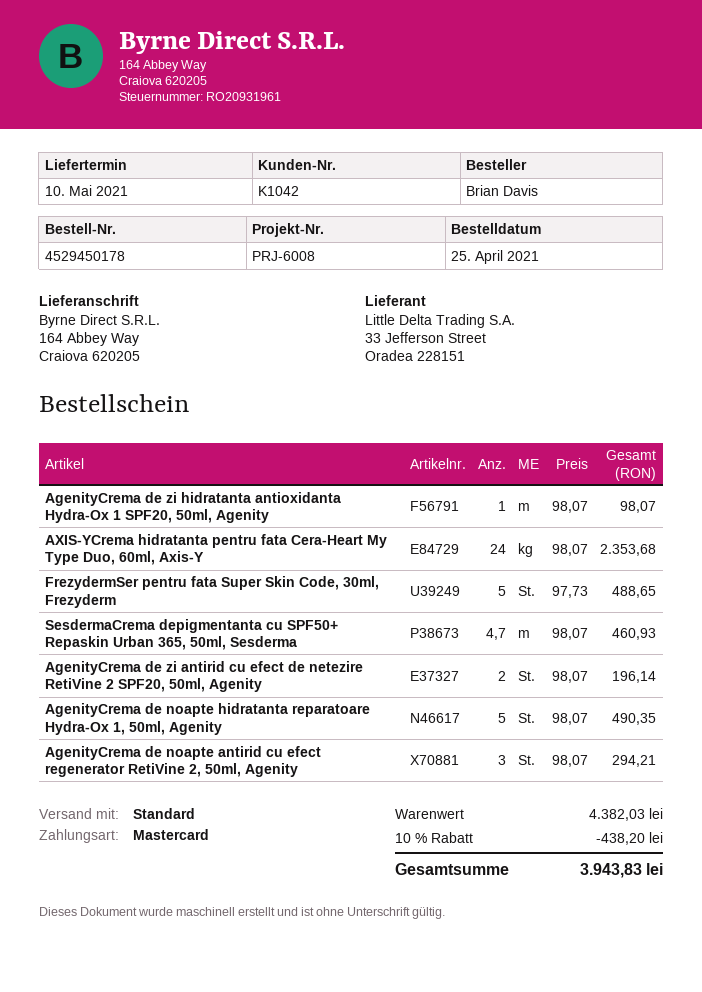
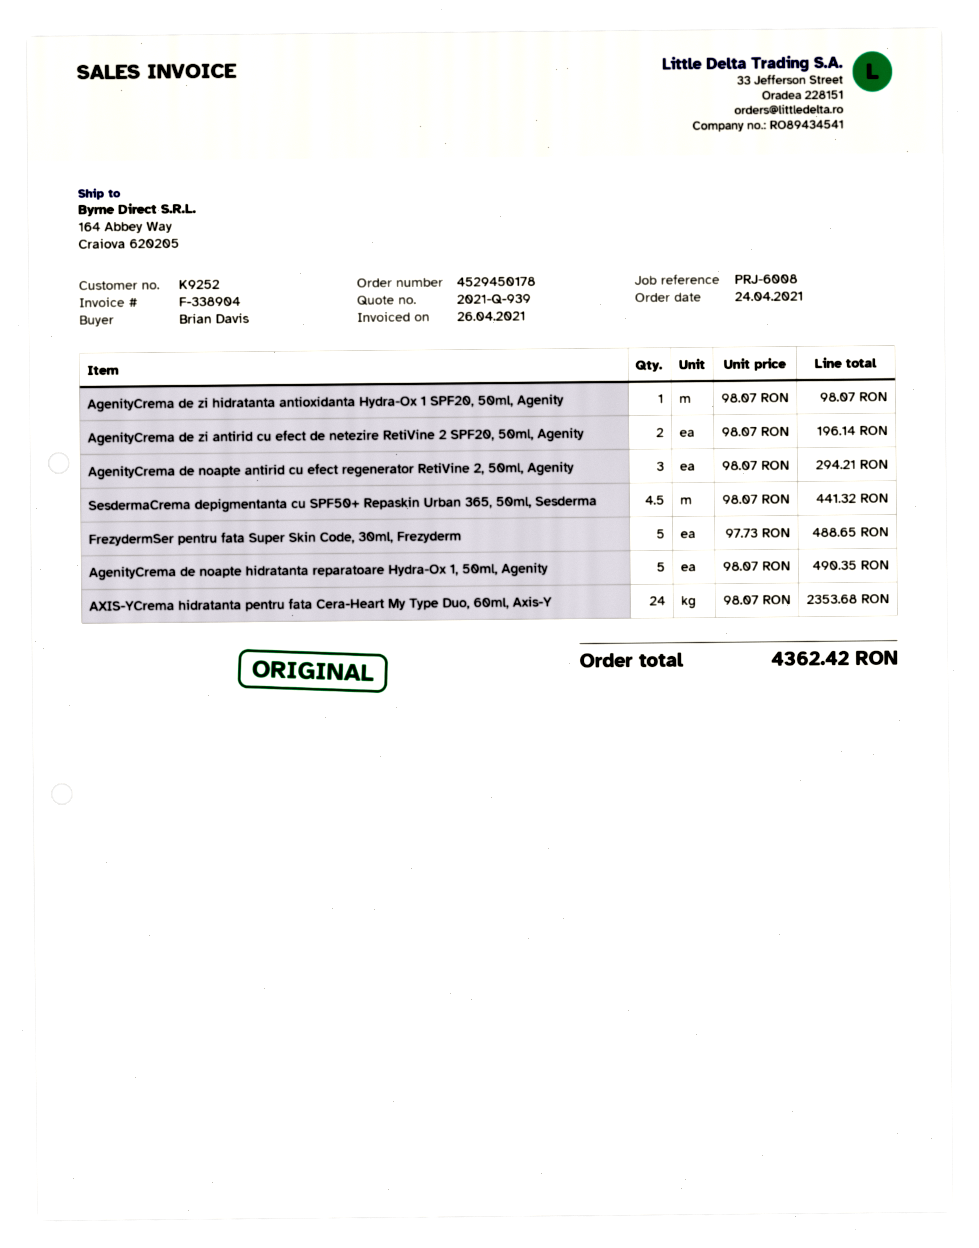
order date: 2021-04-25 -> 2021-04-24
customer number: K1042 -> K9252
SesdermaCrema depigmentanta cu SPF50+ Repaskin Urban 365, 50ml, Sesderma: 4.7 x 98.07 = 460.93 -> 4.5 x 98.07 = 441.32
discount: 10% = 438.20 -> none
total: 3943.83 -> 4362.42

